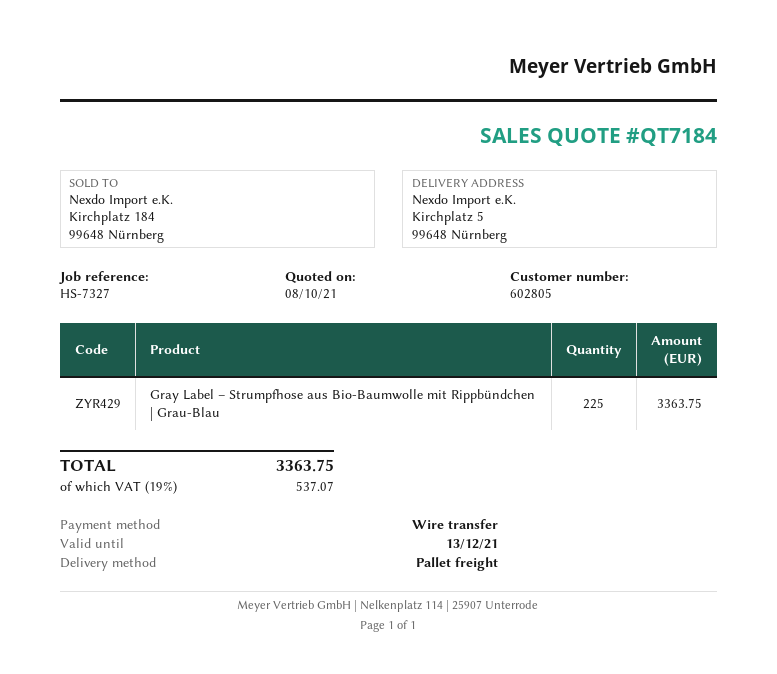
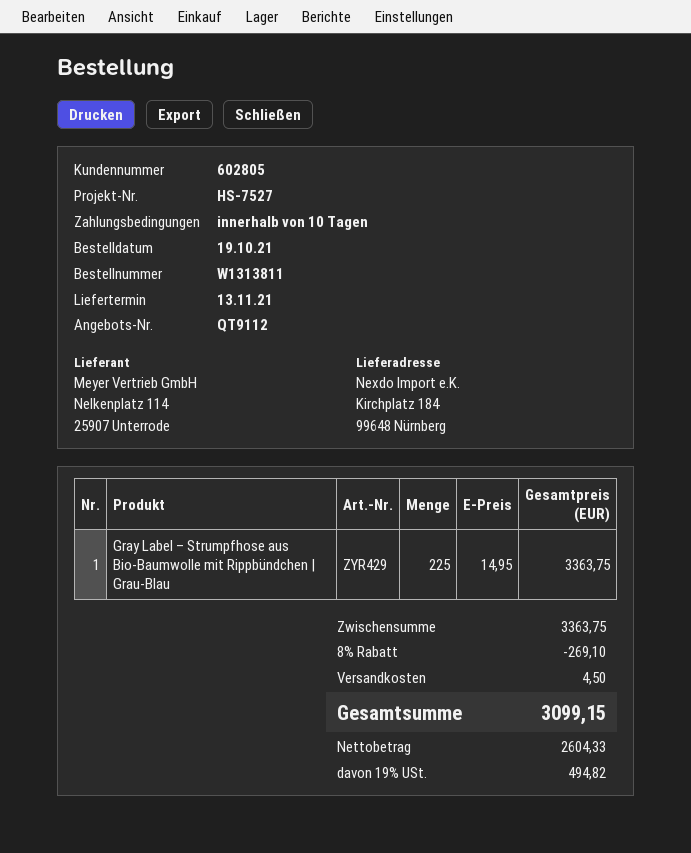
quote number: QT7184 -> QT9112
reference: HS-7327 -> HS-7527
ship to: Kirchplatz 5, 99648 Nürnberg -> Kirchplatz 184, 99648 Nürnberg
discount: none -> 8% = 269.10
shipping: none -> 4.50
tax: 19% = 537.07 -> 19% = 494.82
total: 3363.75 -> 3099.15

